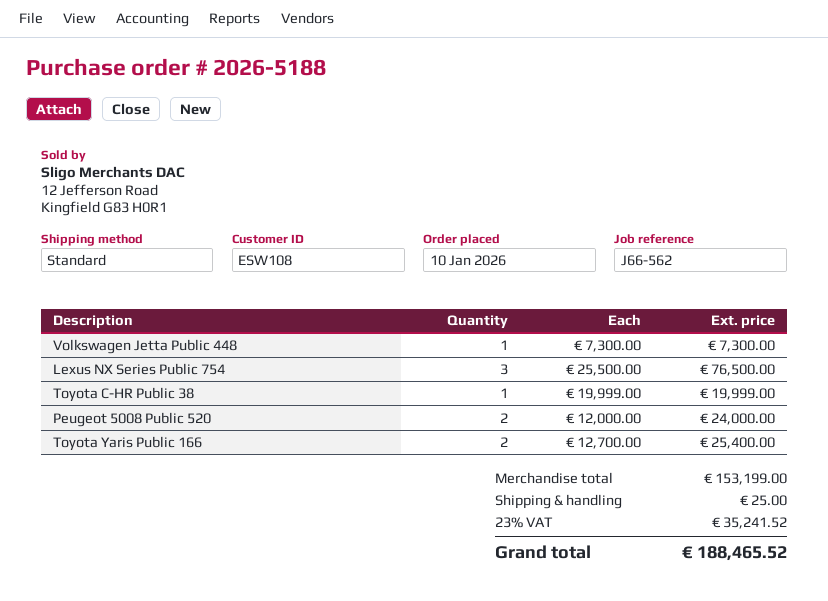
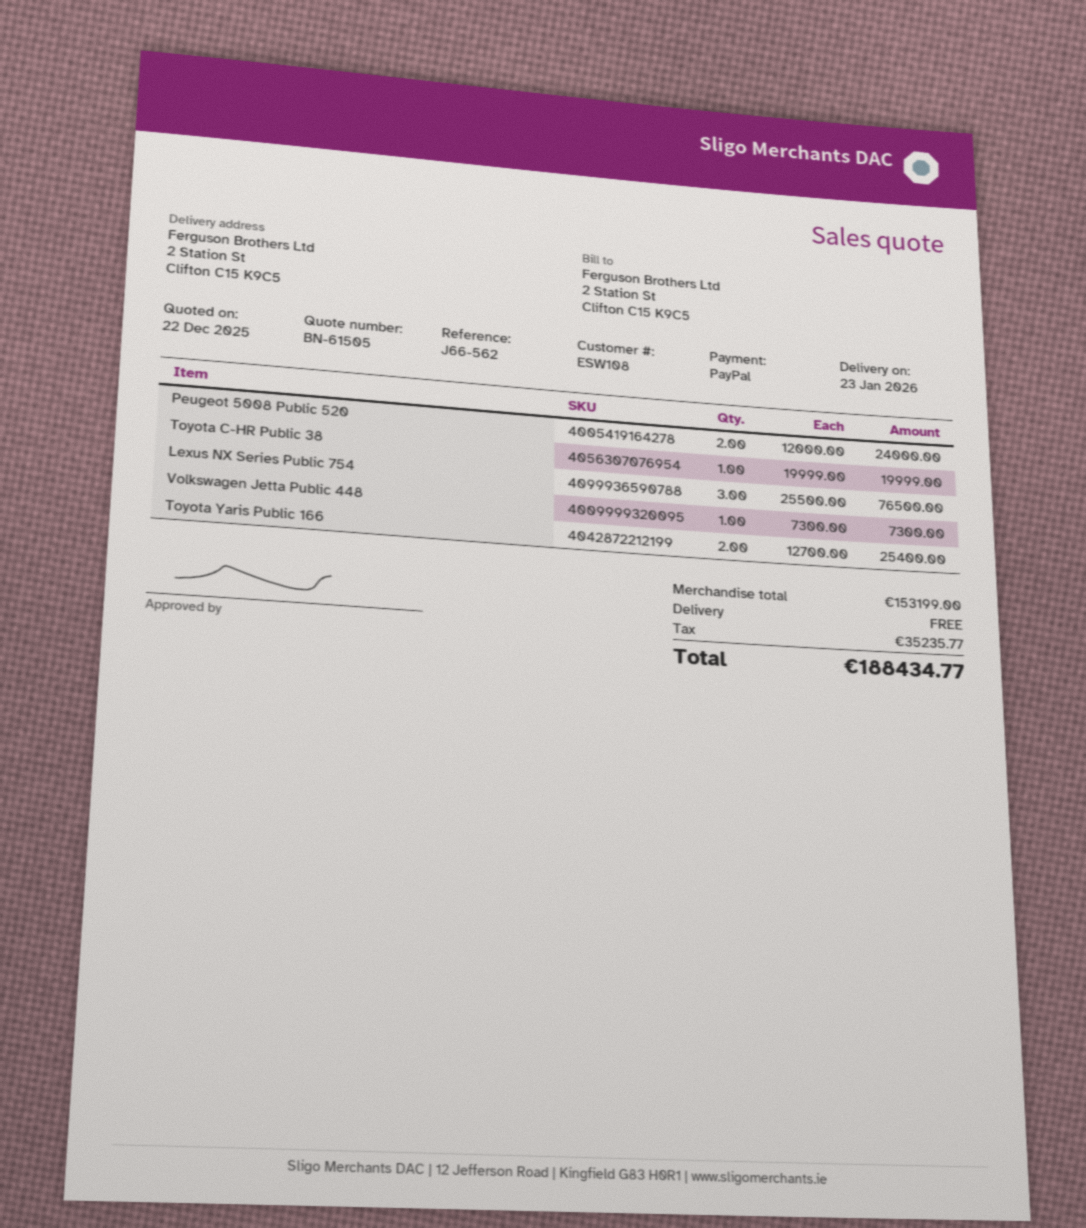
shipping: 25.00 -> 0.00
tax: 35241.52 -> 35235.77
total: 188465.52 -> 188434.77

